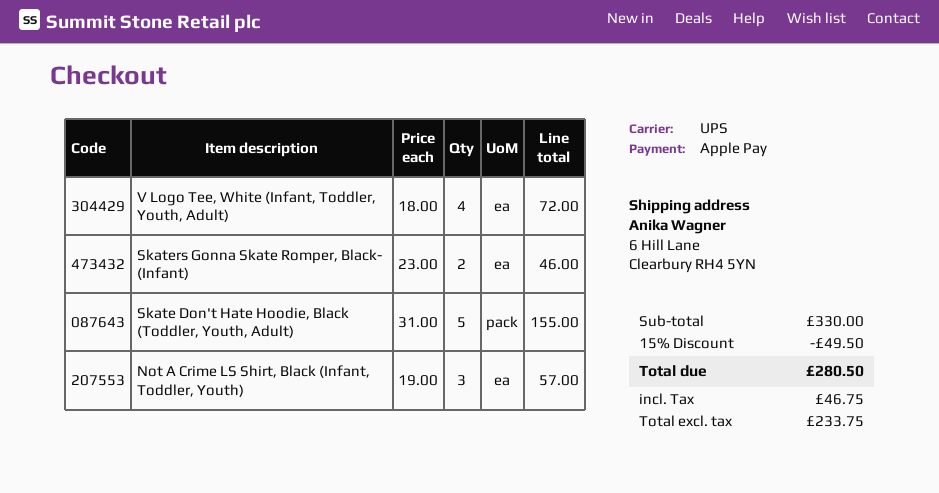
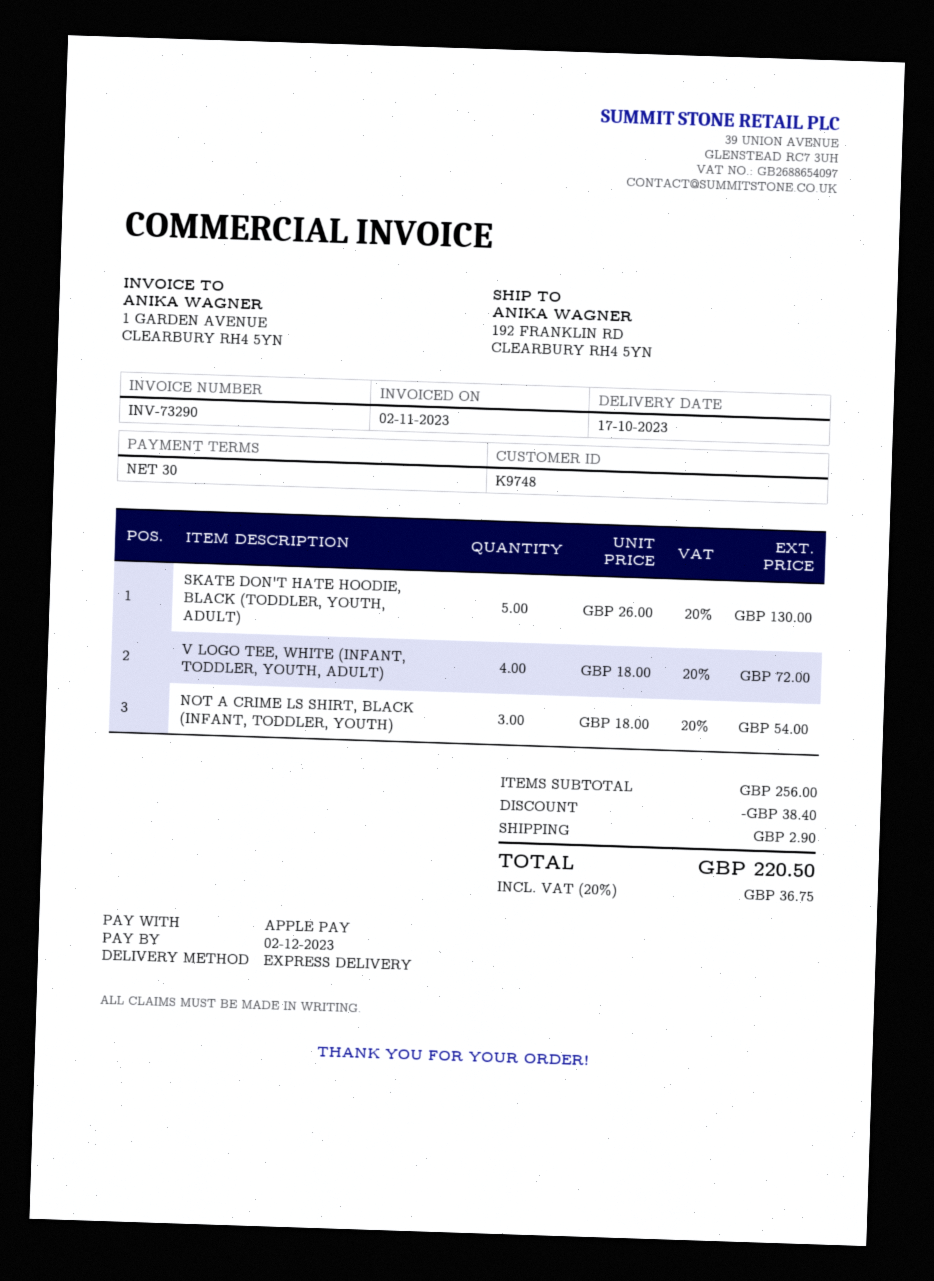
shipping method: UPS -> express
ship to: 6 Hill Lane, Clearbury RH4 5YN -> 192 FRANKLIN RD, CLEARBURY RH4 5YN
Skaters Gonna Skate Romper, Black- (Infant): 2 x 23.00 = 46.00 -> none
Skate Don't Hate Hoodie, Black (Toddler, Youth, Adult): 5 x 31.00 = 155.00 -> 5 x 26.00 = 130.00
Not A Crime LS Shirt, Black (Infant, Toddler, Youth): 3 x 19.00 = 57.00 -> 3 x 18.00 = 54.00
subtotal: 330.00 -> 256.00
discount: 49.50 -> 38.40
shipping: none -> 2.90
tax: 46.75 -> 36.75
total: 280.50 -> 220.50

